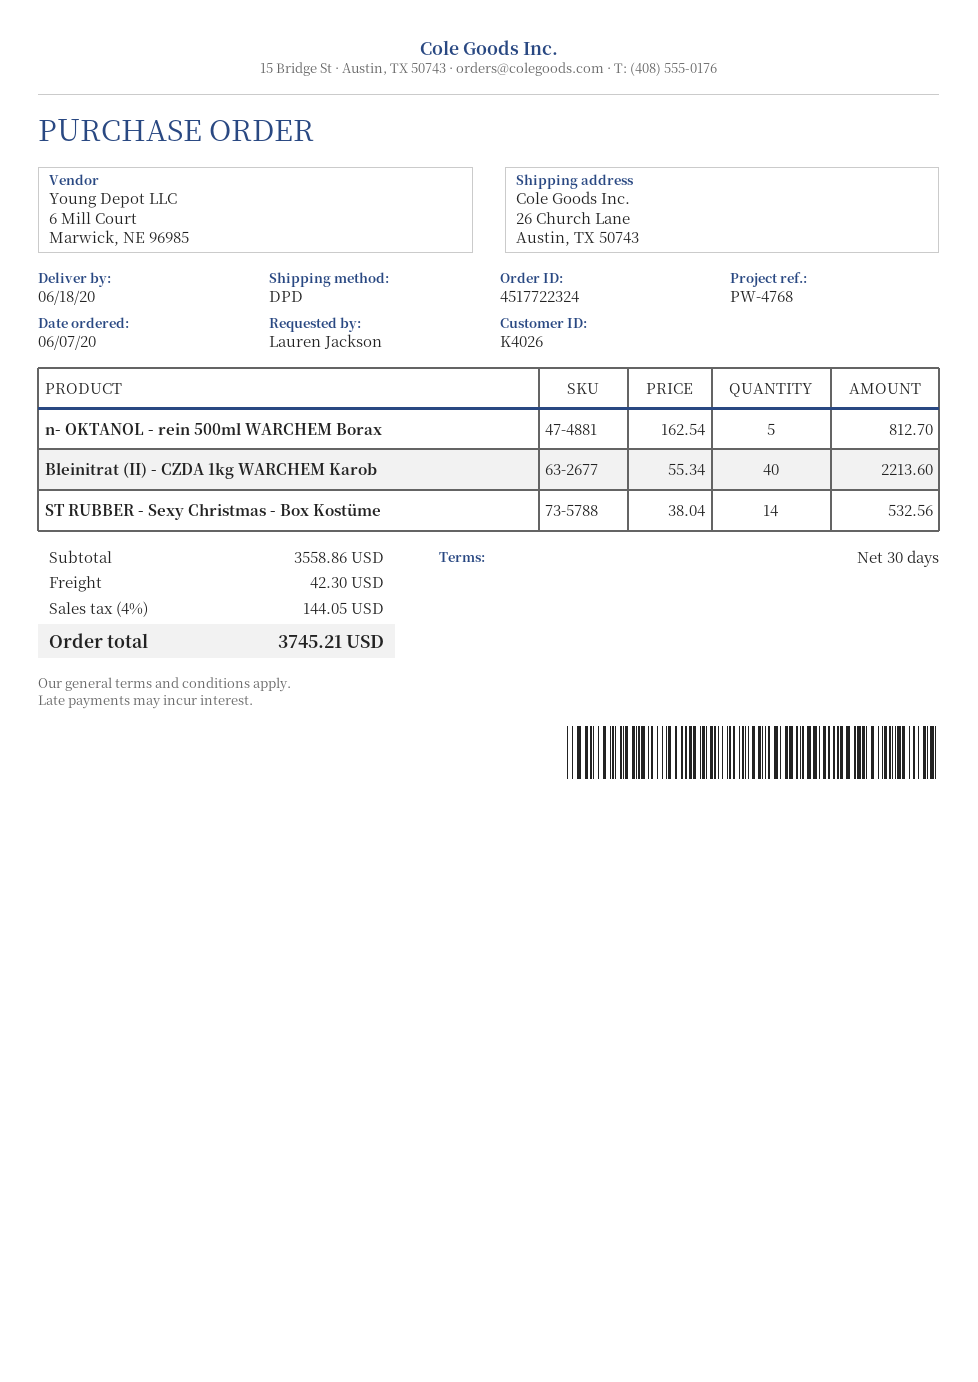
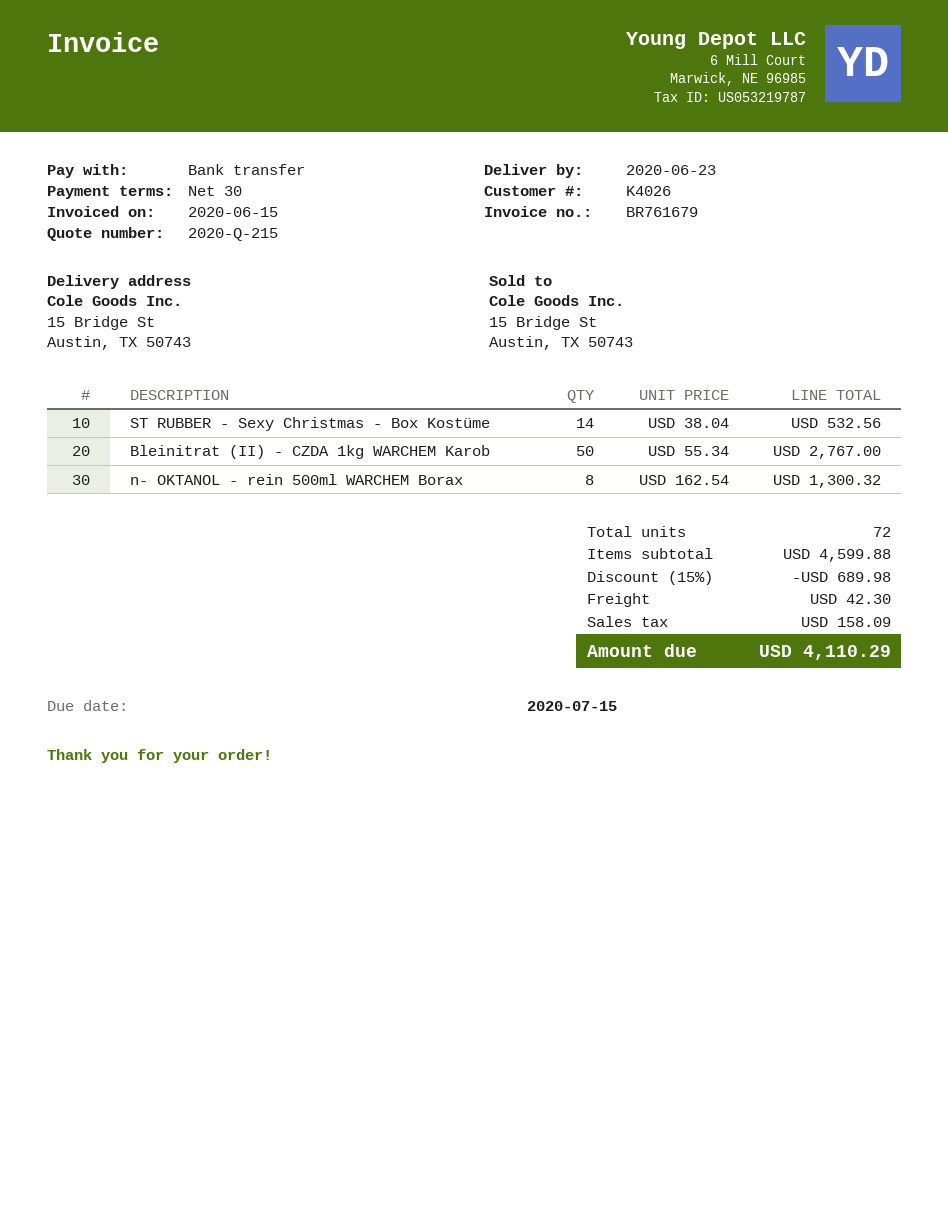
delivery date: 2020-06-18 -> 2020-06-23
ship to: 26 Church Lane, Austin, TX 50743 -> 15 Bridge St, Austin, TX 50743
n- OKTANOL - rein 500ml WARCHEM Borax: 5 x 162.54 = 812.70 -> 8 x 162.54 = 1300.32
Bleinitrat (II) - CZDA 1kg WARCHEM Karob: 40 x 55.34 = 2213.60 -> 50 x 55.34 = 2767.00
subtotal: 3558.86 -> 4599.88
discount: none -> 15% = 689.98
tax: 144.05 -> 158.09
total: 3745.21 -> 4110.29

